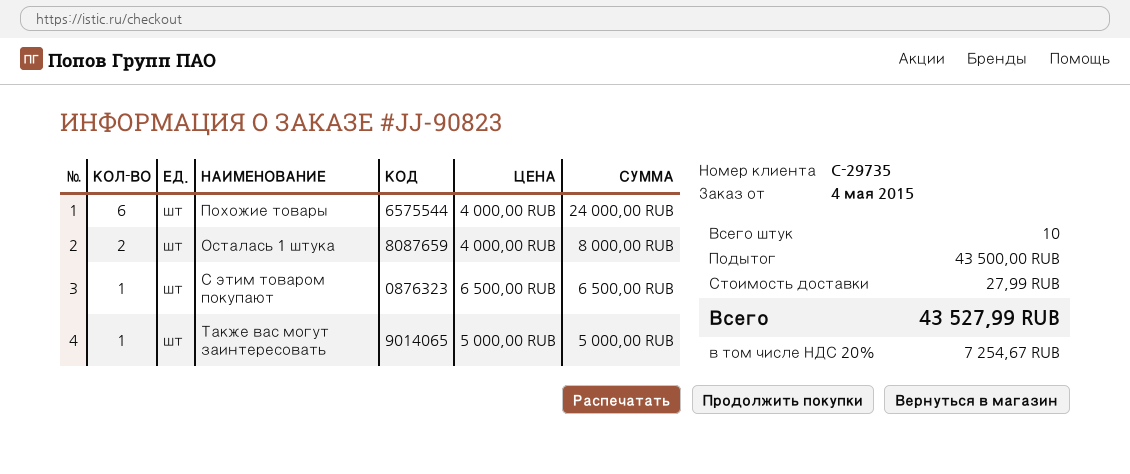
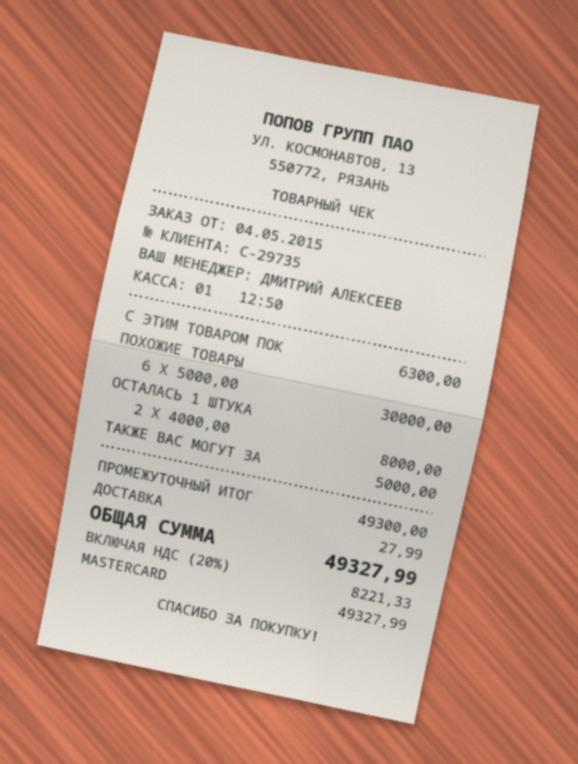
Похожие товары: 6 x 4000.00 = 24000.00 -> 6 x 5000.00 = 30000.00
С этим товаром покупают: 1 x 6500.00 = 6500.00 -> 1 x 6300.00 = 6300.00
subtotal: 43500.00 -> 49300.00
tax: 20% = 7254.67 -> 20% = 8221.33
total: 43527.99 -> 49327.99

